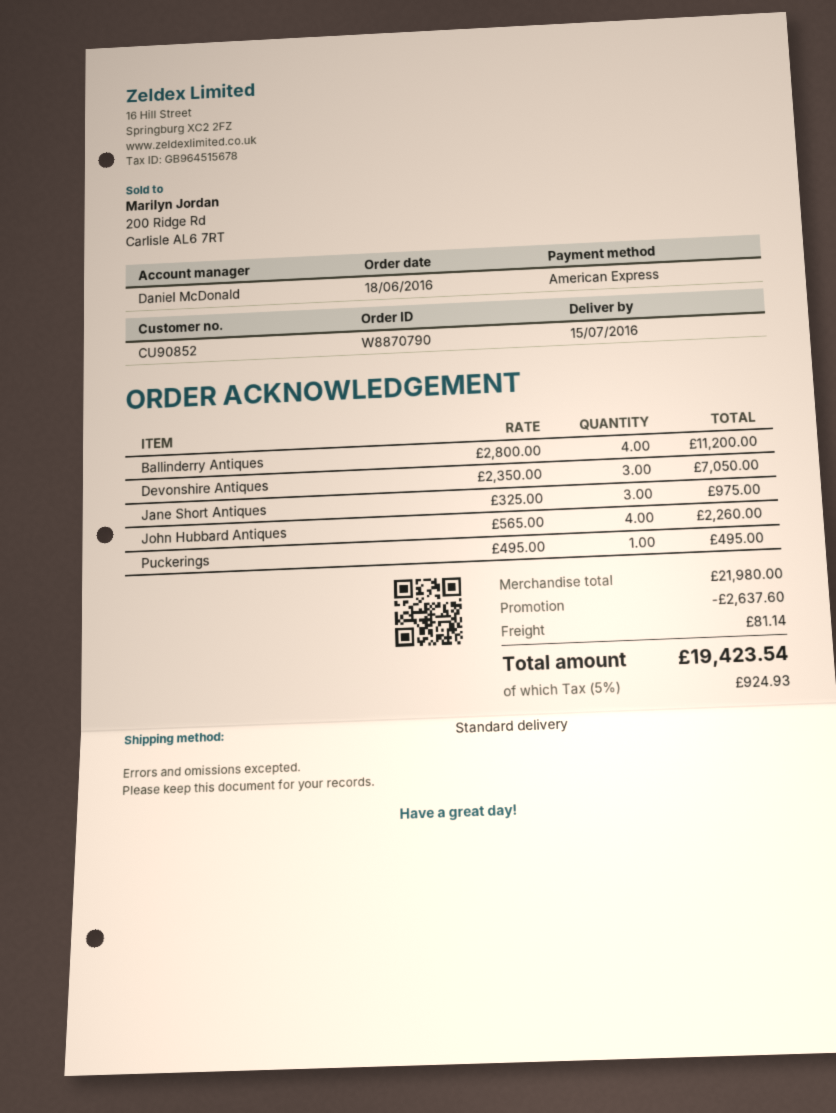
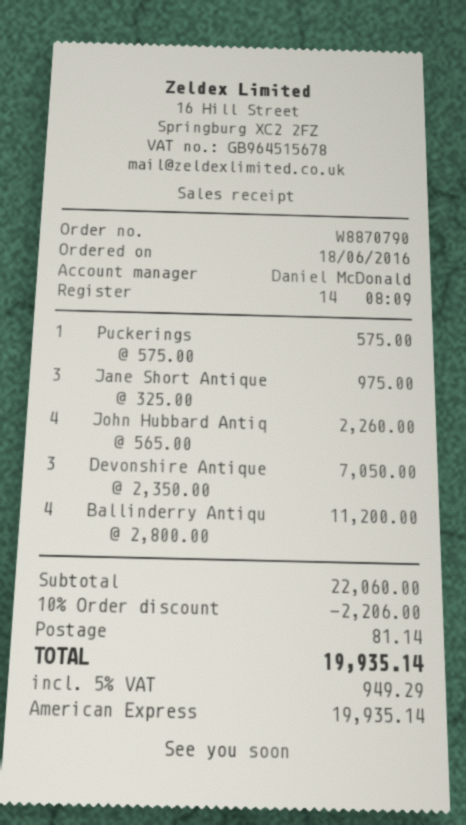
Puckerings: 1 x 495.00 = 495.00 -> 1 x 575.00 = 575.00
subtotal: 21980.00 -> 22060.00
discount: 2637.60 -> 2206.00
tax: 5% = 924.93 -> 5% = 949.29
total: 19423.54 -> 19935.14

